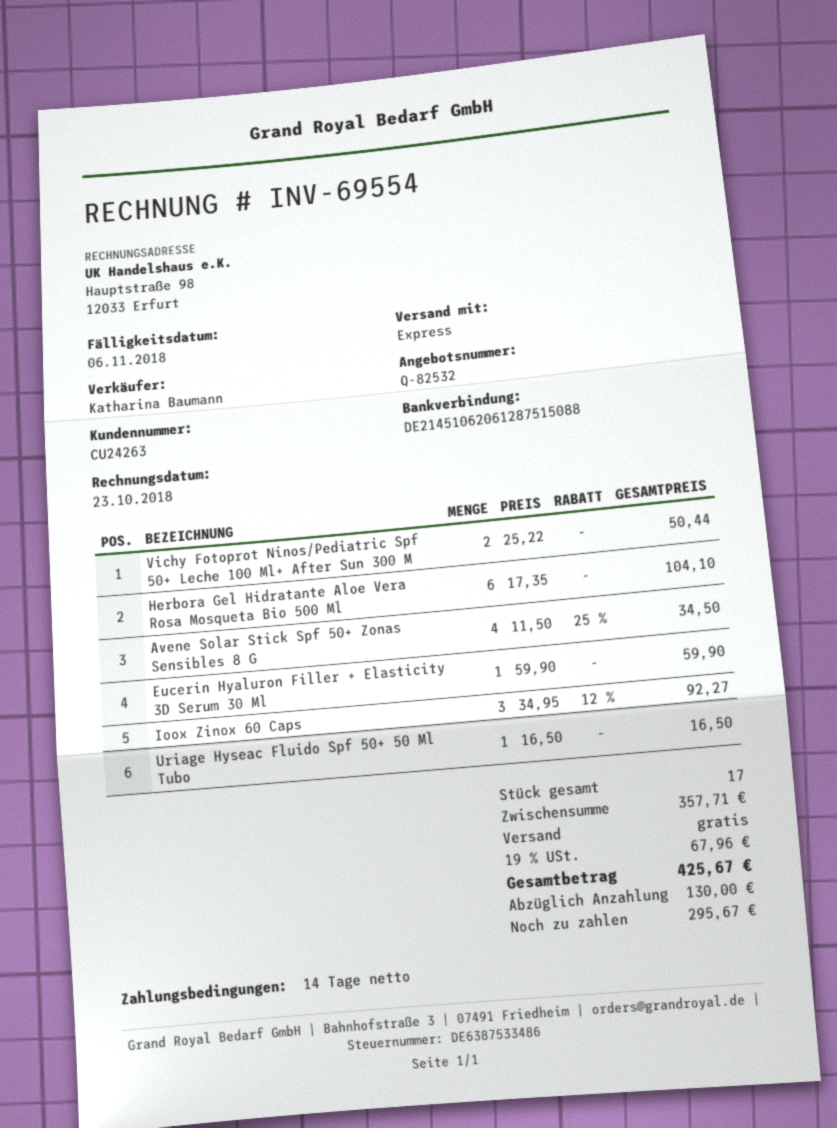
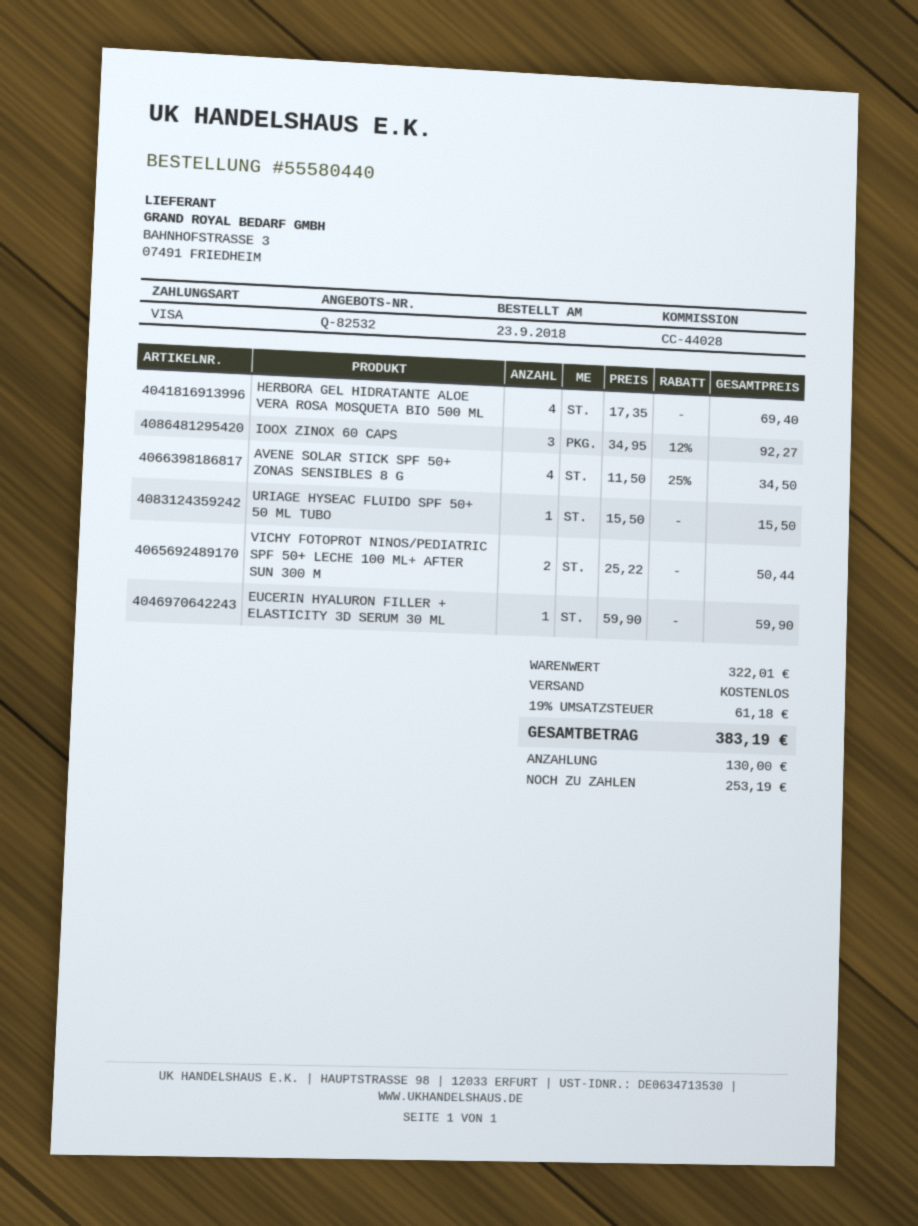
Herbora Gel Hidratante Aloe Vera Rosa Mosqueta Bio 500 Ml: 6 x 17.35 = 104.10 -> 4 x 17.35 = 69.40
Uriage Hyseac Fluido Spf 50+ 50 Ml Tubo: 1 x 16.50 = 16.50 -> 1 x 15.50 = 15.50
subtotal: 357.71 -> 322.01
tax: 19% = 67.96 -> 19% = 61.18
total: 425.67 -> 383.19
balance: 295.67 -> 253.19

